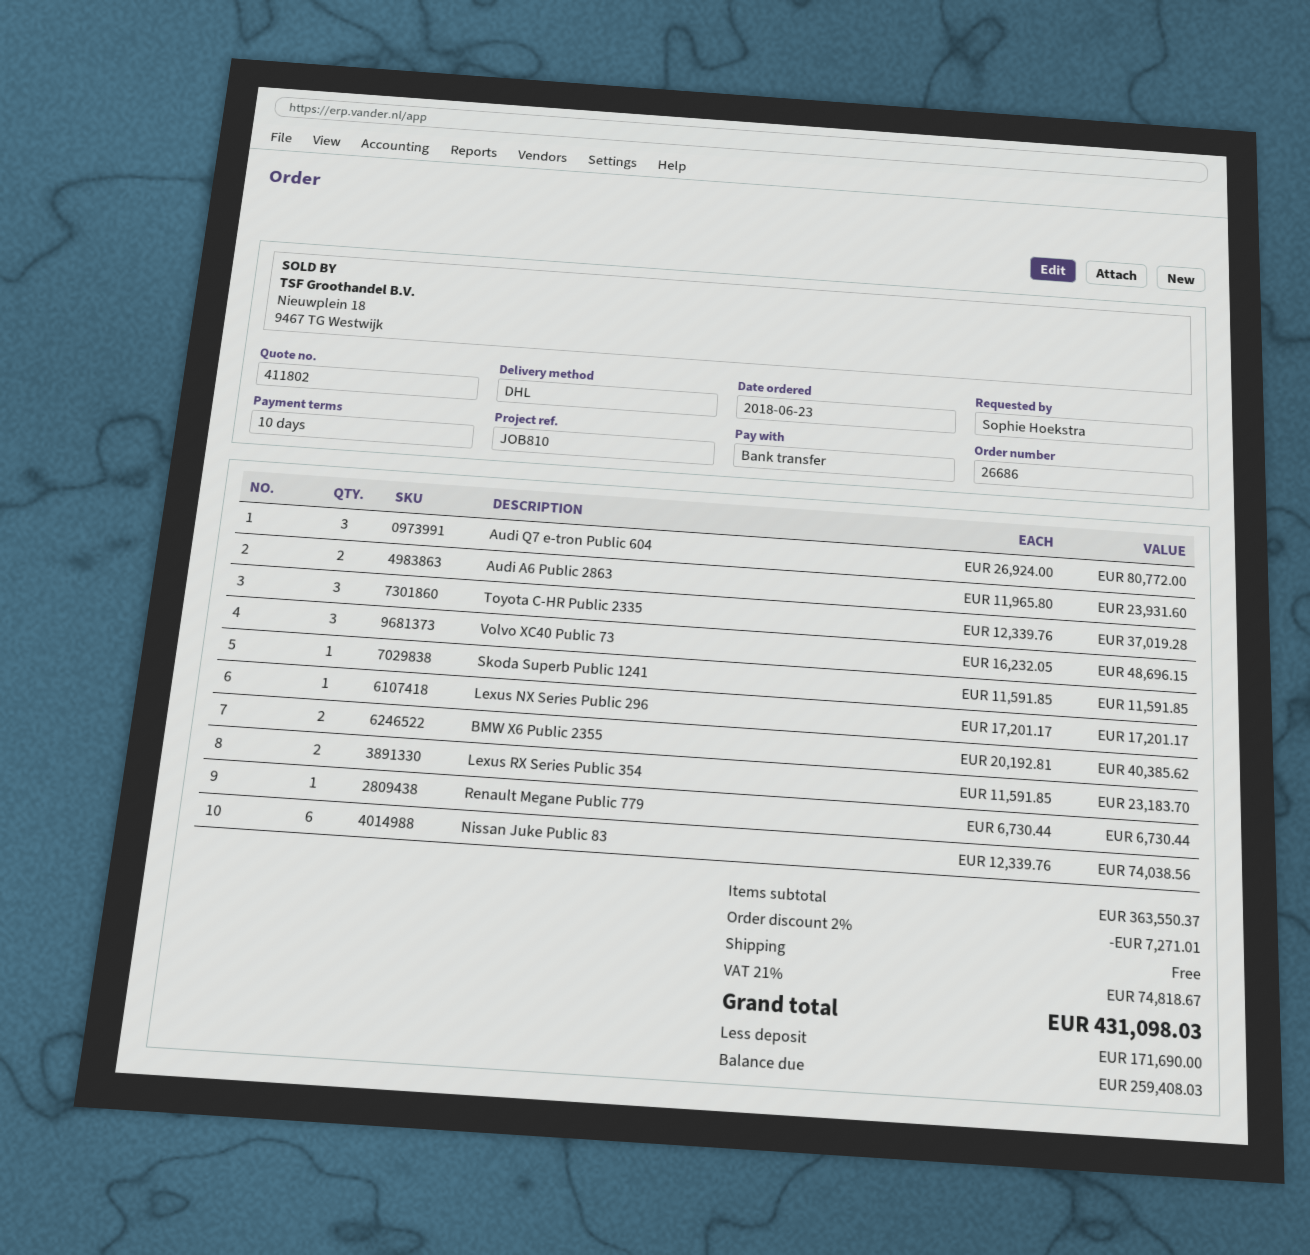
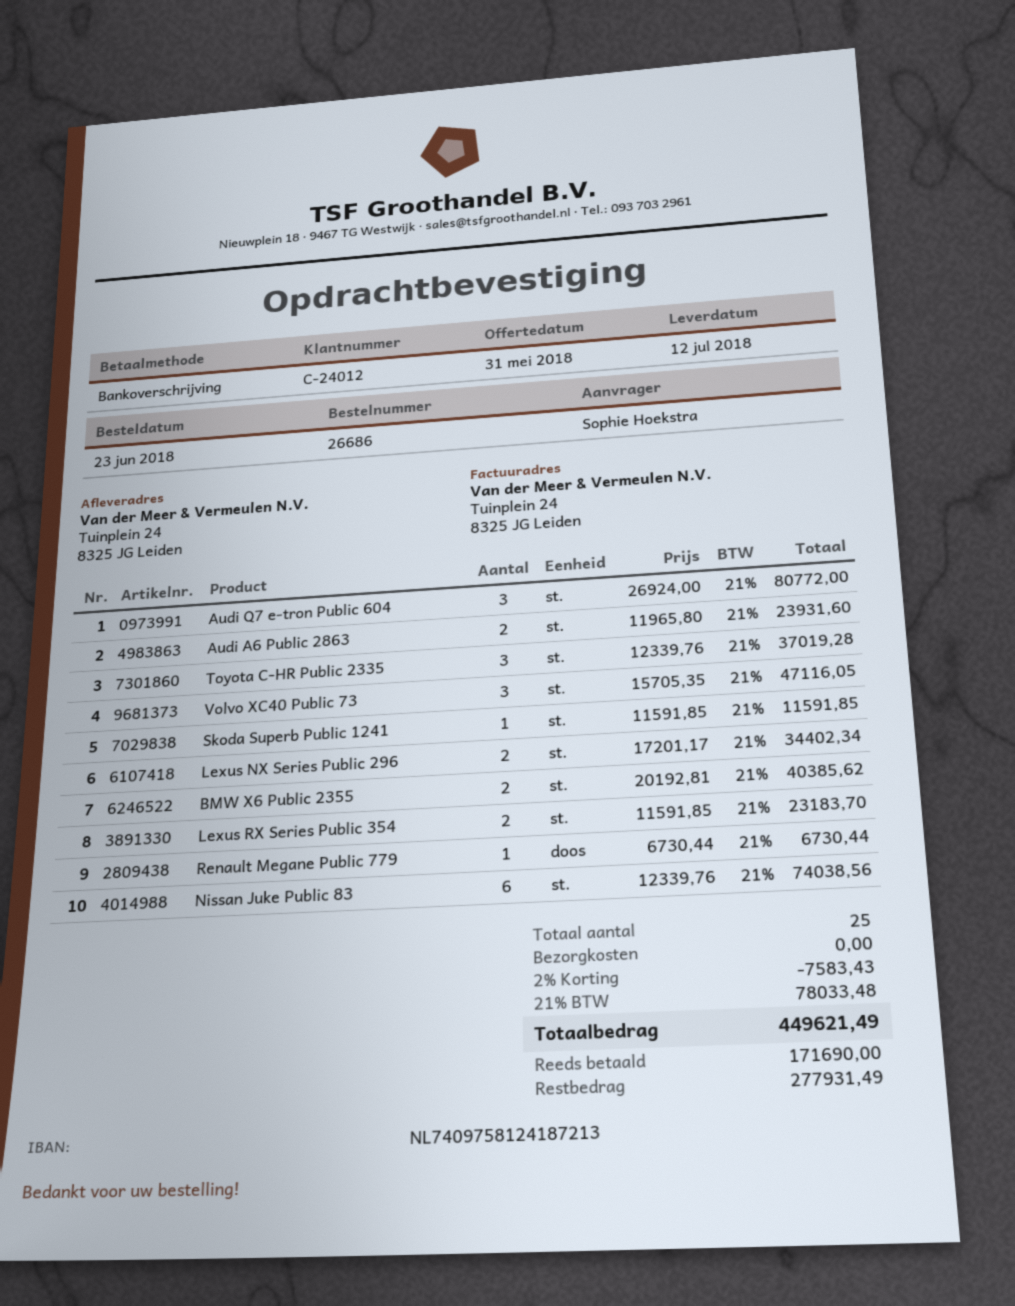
Volvo XC40 Public 73: 3 x 16232.05 = 48696.15 -> 3 x 15705.35 = 47116.05
Lexus NX Series Public 296: 1 x 17201.17 = 17201.17 -> 2 x 17201.17 = 34402.34
discount: 2% = 7271.01 -> 2% = 7583.43
tax: 21% = 74818.67 -> 21% = 78033.48
total: 431098.03 -> 449621.49
balance: 259408.03 -> 277931.49

